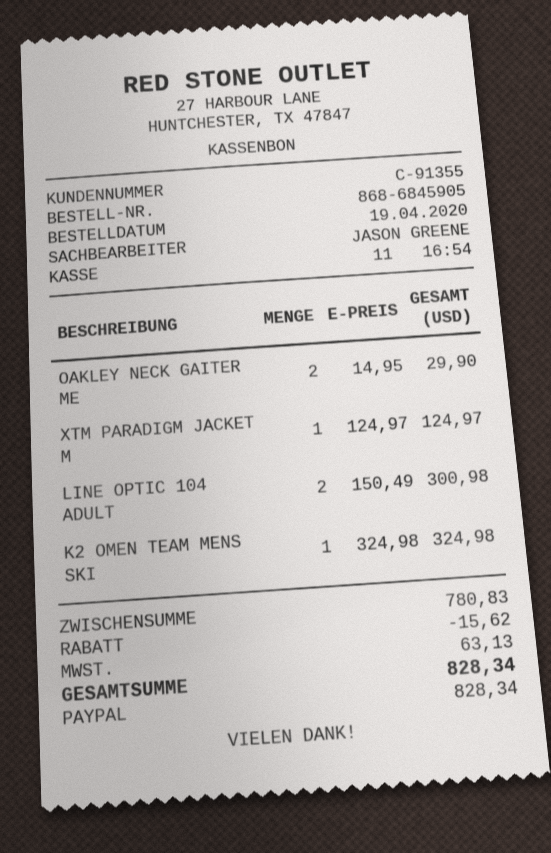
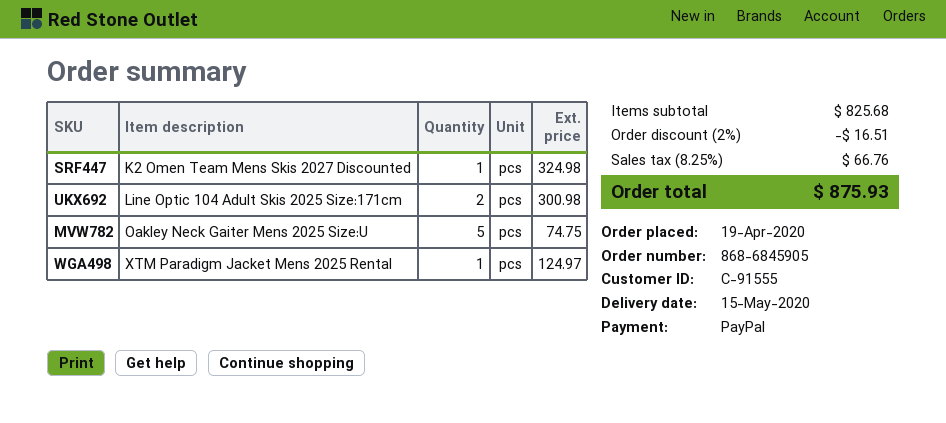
customer number: C-91355 -> C-91555
OAKLEY NECK GAITER ME: 2 for 29.90 -> 5 for 74.75
subtotal: 780.83 -> 825.68
discount: 15.62 -> 16.51
tax: 63.13 -> 66.76
total: 828.34 -> 875.93

